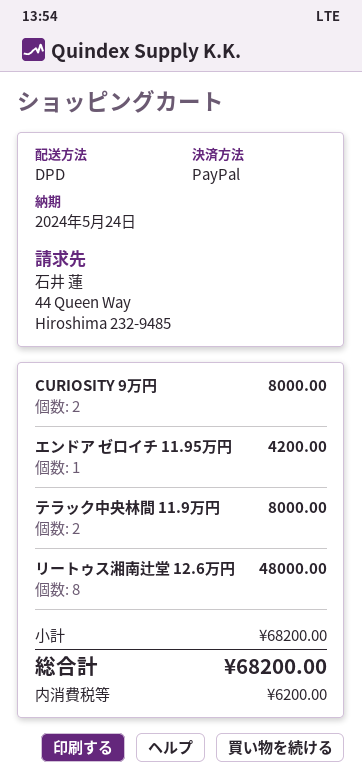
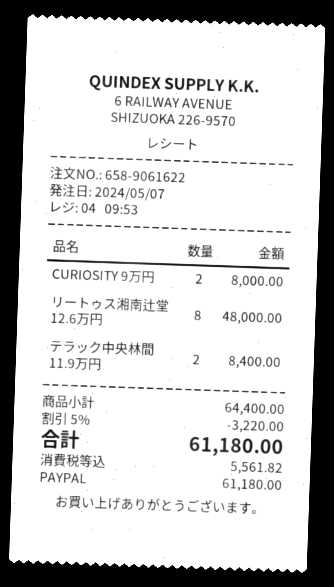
エンドア ゼロイチ 11.95万円: 1 for 4200.00 -> none
テラック中央林間 11.9万円: 2 for 8000.00 -> 2 for 8400.00
subtotal: 68200.00 -> 64400.00
discount: none -> 5% = 3220.00
tax: 6200.00 -> 5561.82
total: 68200.00 -> 61180.00

